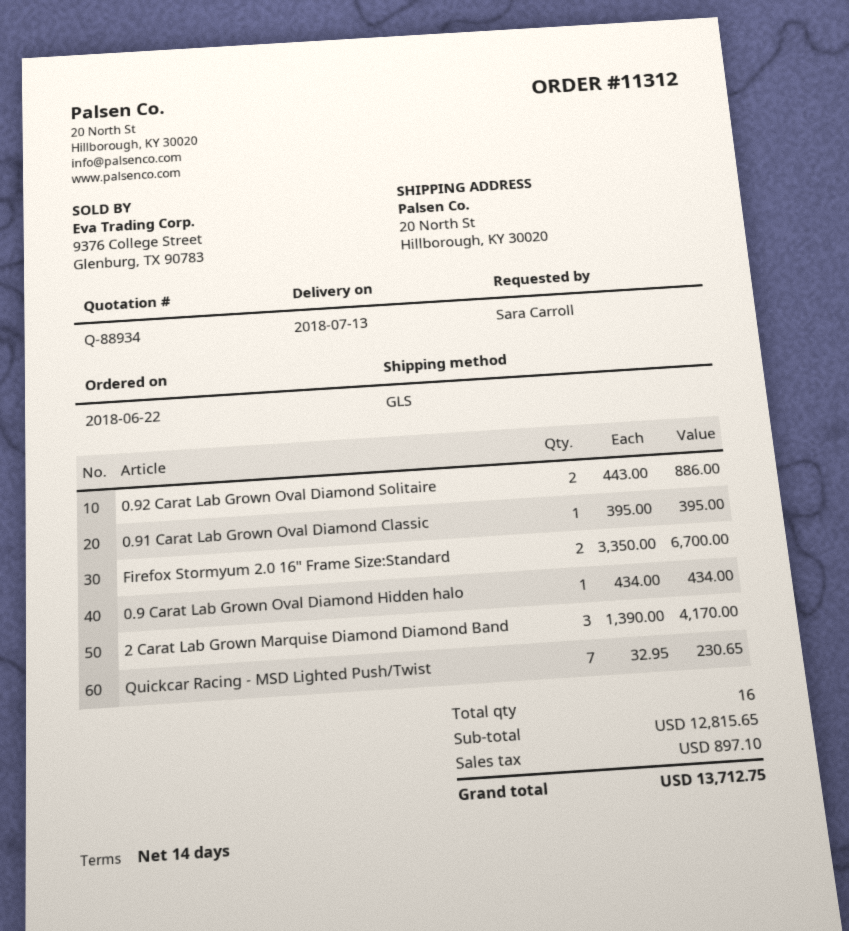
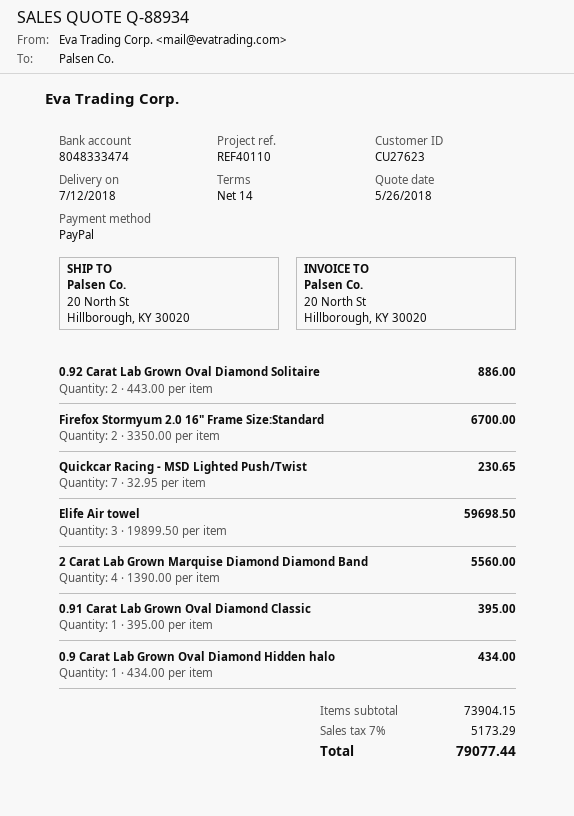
delivery date: 2018-07-13 -> 2018-07-12
2 Carat Lab Grown Marquise Diamond Diamond Band: 3 x 1390.00 = 4170.00 -> 4 x 1390.00 = 5560.00
Elife Air towel: none -> 3 x 19899.50 = 59698.50
subtotal: 12815.65 -> 73904.15
tax: 897.10 -> 5173.29
total: 13712.75 -> 79077.44

